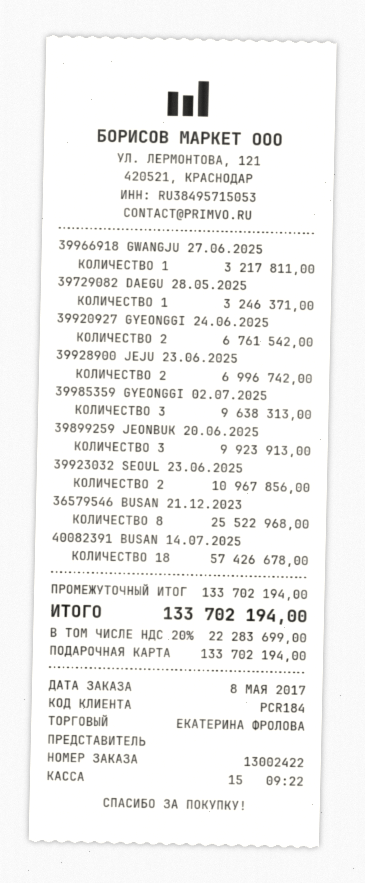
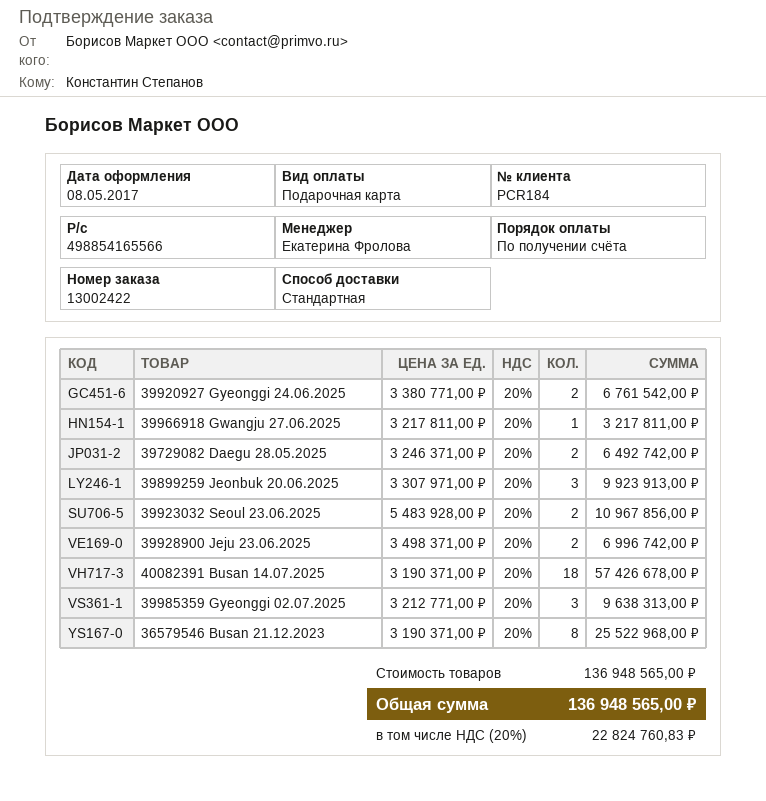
39729082 DAEGU 28.05.2025: 1 for 3246371.00 -> 2 for 6492742.00
subtotal: 133702194.00 -> 136948565.00
tax: 20% = 22283699.00 -> 20% = 22824760.83
total: 133702194.00 -> 136948565.00

